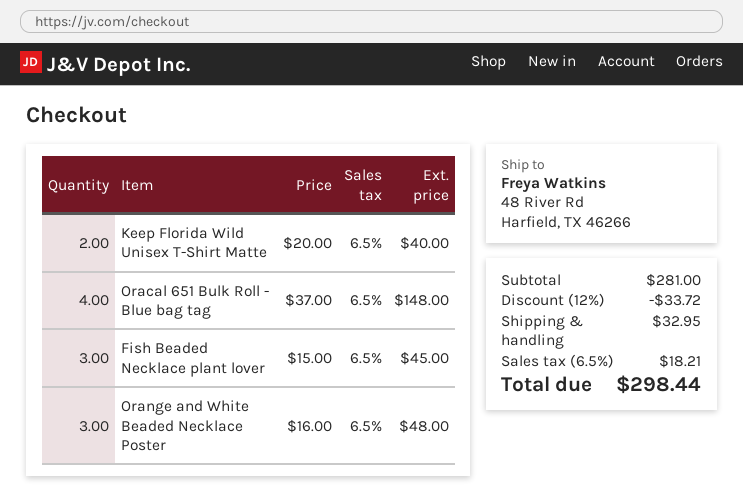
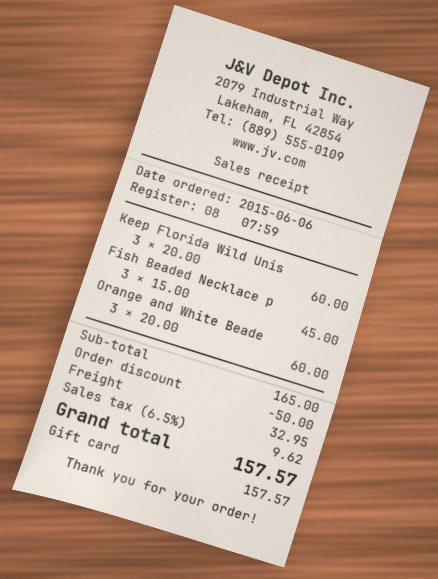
Keep Florida Wild Unisex T-Shirt Matte: 2 x 20.00 = 40.00 -> 3 x 20.00 = 60.00
Oracal 651 Bulk Roll - Blue bag tag: 4 x 37.00 = 148.00 -> none
Orange and White Beaded Necklace Poster: 3 x 16.00 = 48.00 -> 3 x 20.00 = 60.00
subtotal: 281.00 -> 165.00
discount: 33.72 -> 50.00
tax: 6.5% = 18.21 -> 6.5% = 9.62
total: 298.44 -> 157.57

